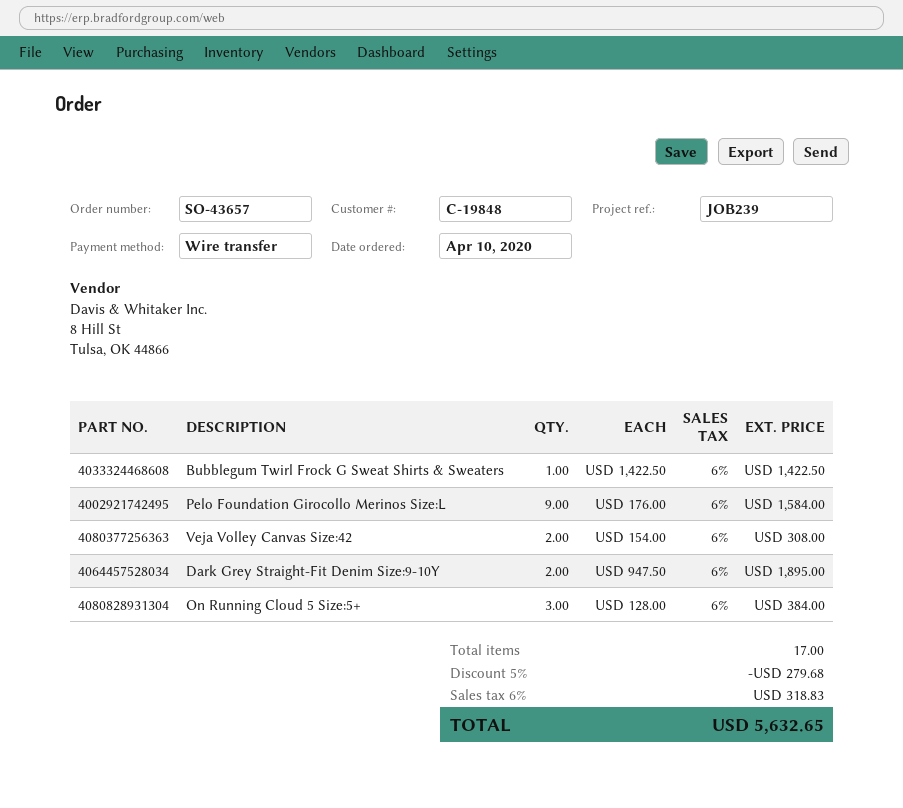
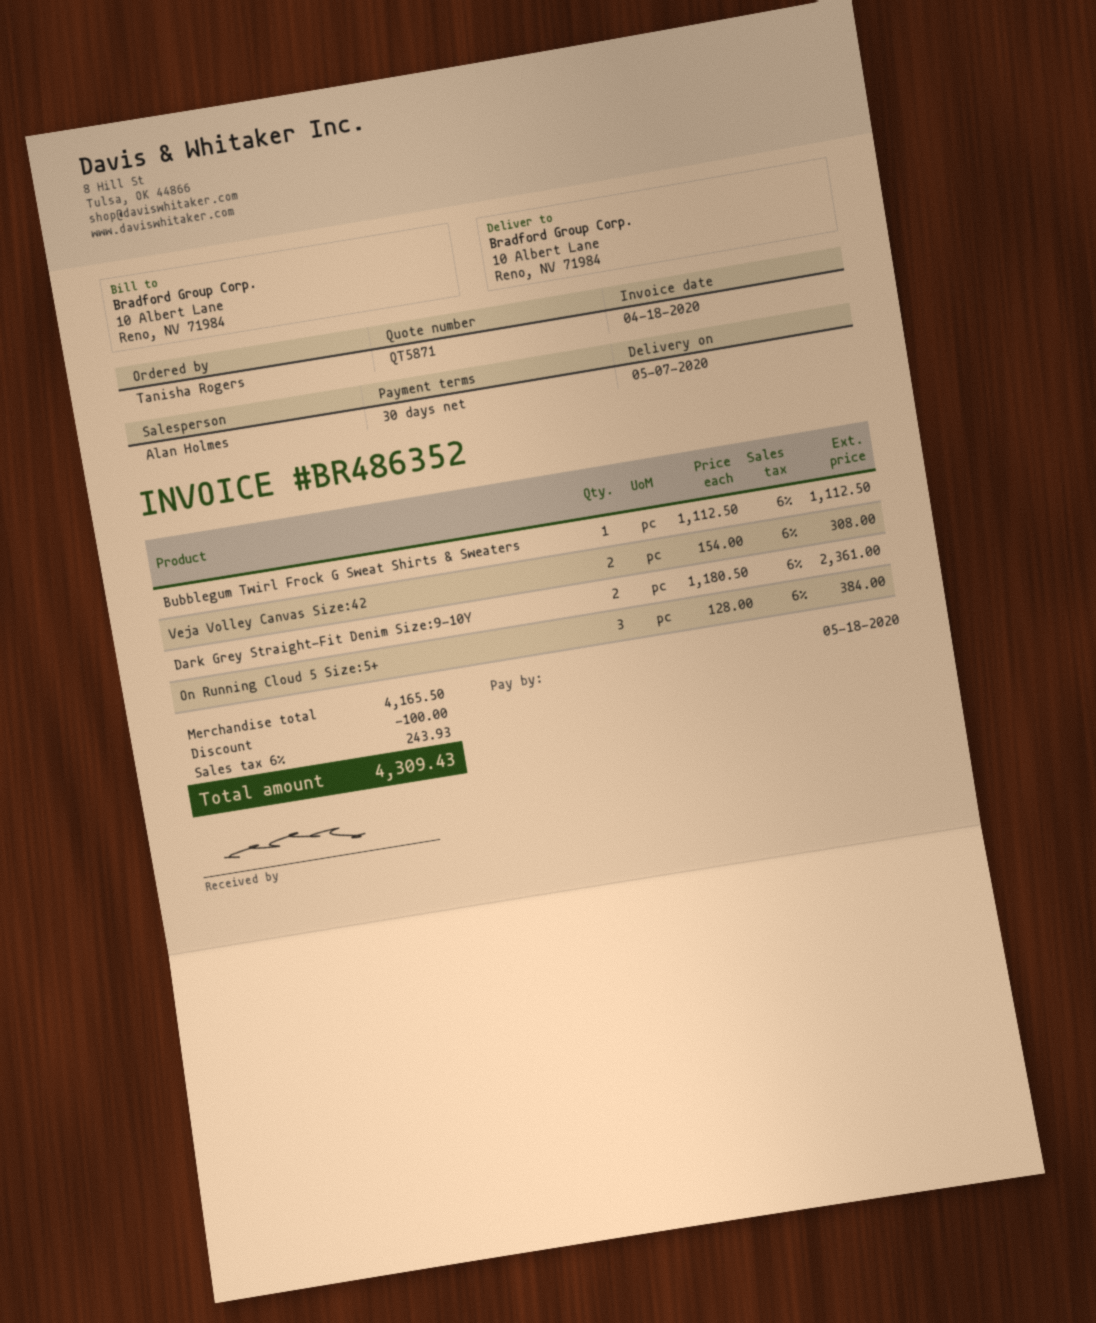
Bubblegum Twirl Frock G Sweat Shirts & Sweaters: 1 x 1422.50 = 1422.50 -> 1 x 1112.50 = 1112.50
Pelo Foundation Girocollo Merinos Size:L: 9 x 176.00 = 1584.00 -> none
Dark Grey Straight-Fit Denim Size:9-10Y: 2 x 947.50 = 1895.00 -> 2 x 1180.50 = 2361.00
discount: 279.68 -> 100.00
tax: 6% = 318.83 -> 6% = 243.93
total: 5632.65 -> 4309.43

